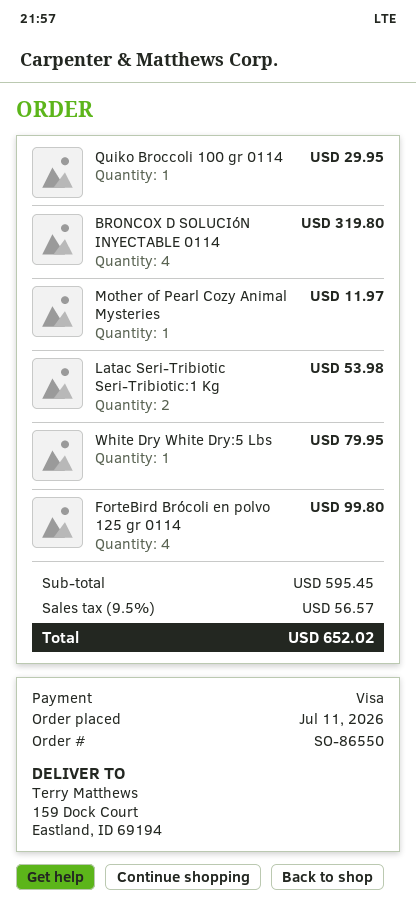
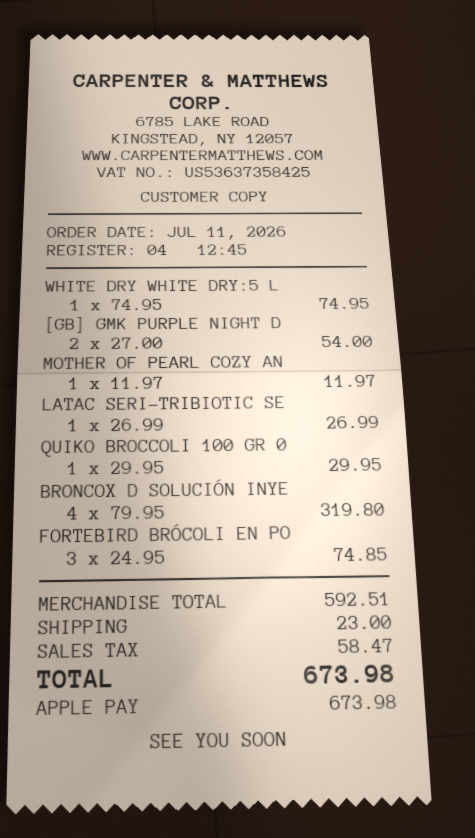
payment method: Visa -> Apple Pay
Latac Seri-Tribiotic Seri-Tribiotic:1 Kg: 2 for 53.98 -> 1 for 26.99
White Dry White Dry:5 Lbs: 1 for 79.95 -> 1 for 74.95
ForteBird Brócoli en polvo 125 gr 0114: 4 for 99.80 -> 3 for 74.85
[GB] GMK PURPLE NIGHT D: none -> 2 for 54.00
subtotal: 595.45 -> 592.51
shipping: none -> 23.00
tax: 56.57 -> 58.47
total: 652.02 -> 673.98

